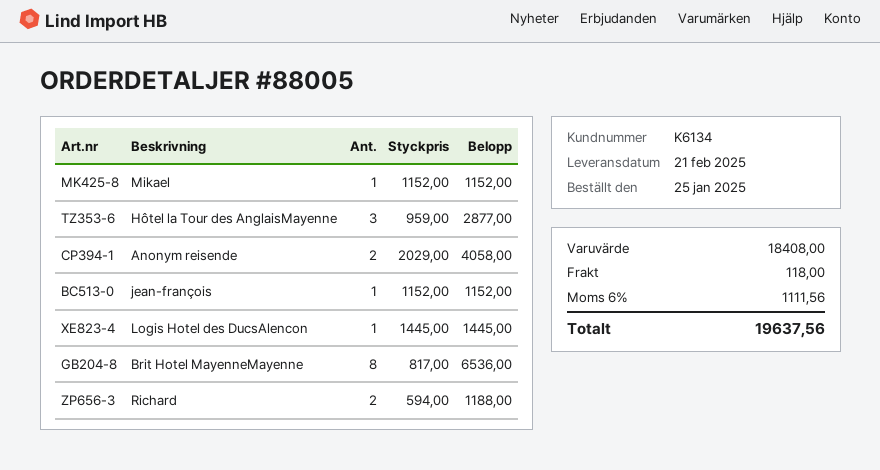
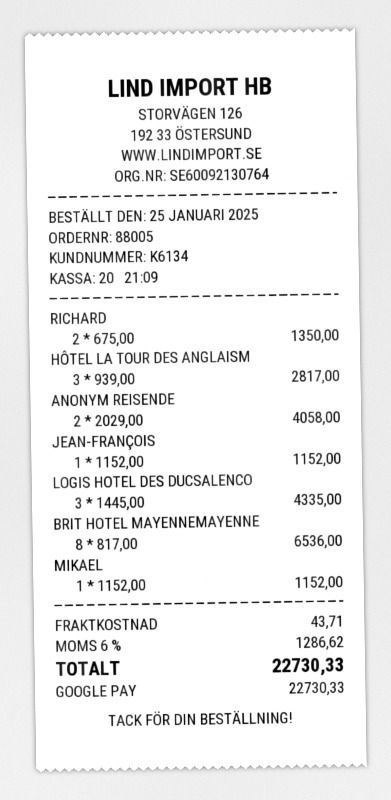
Hôtel la Tour des AnglaisMayenne: 3 x 959.00 = 2877.00 -> 3 x 939.00 = 2817.00
Logis Hotel des DucsAlencon: 1 x 1445.00 = 1445.00 -> 3 x 1445.00 = 4335.00
Richard: 2 x 594.00 = 1188.00 -> 2 x 675.00 = 1350.00
shipping: 118.00 -> 43.71
tax: 6% = 1111.56 -> 6% = 1286.62
total: 19637.56 -> 22730.33

